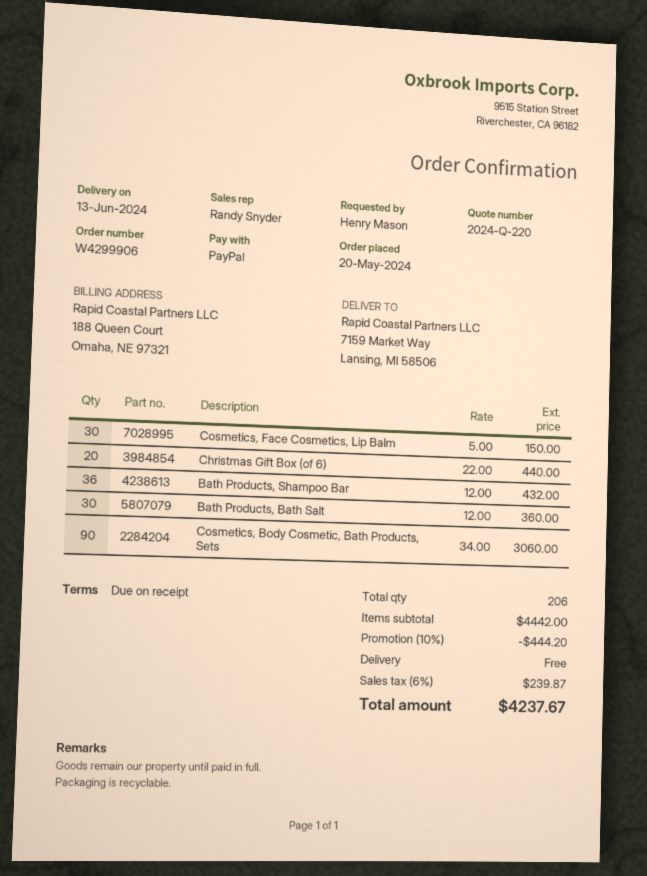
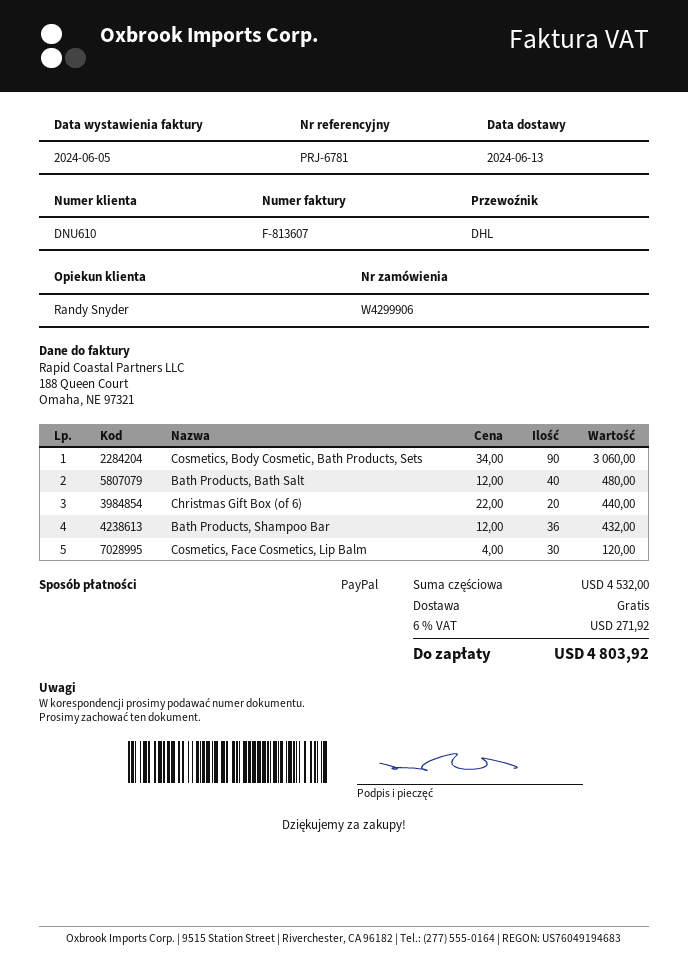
Cosmetics, Face Cosmetics, Lip Balm: 30 x 5.00 = 150.00 -> 30 x 4.00 = 120.00
Bath Products, Bath Salt: 30 x 12.00 = 360.00 -> 40 x 12.00 = 480.00
subtotal: 4442.00 -> 4532.00
discount: 10% = 444.20 -> none
tax: 6% = 239.87 -> 6% = 271.92
total: 4237.67 -> 4803.92

